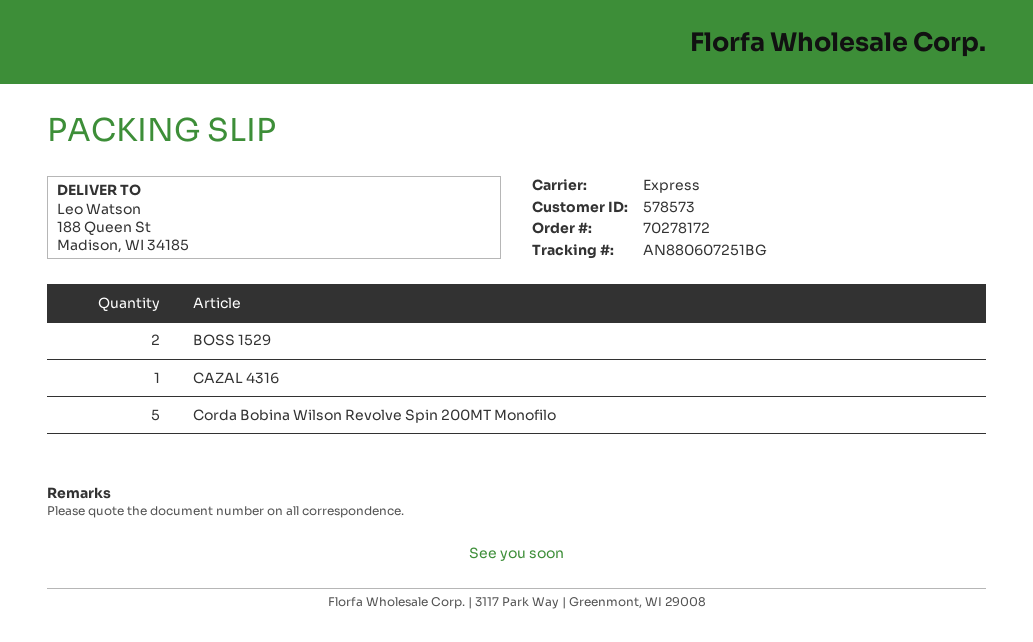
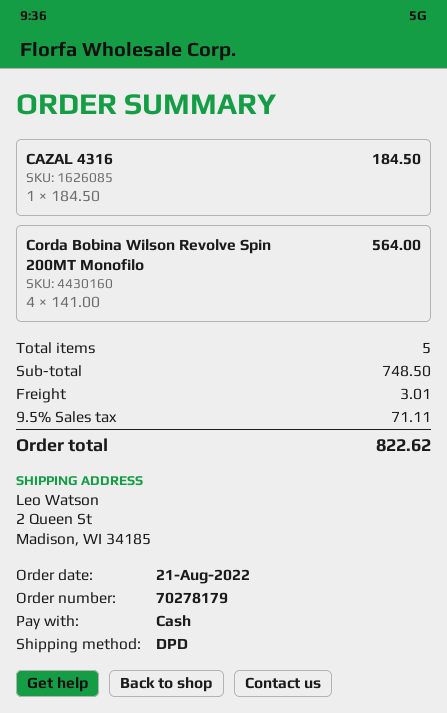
order number: 70278172 -> 70278179
shipping method: express -> DPD
ship to: 188 Queen St, Madison, WI 34185 -> 2 Queen St, Madison, WI 34185
BOSS 1529: 2 -> none
Corda Bobina Wilson Revolve Spin 200MT Monofilo: 5 -> 4

